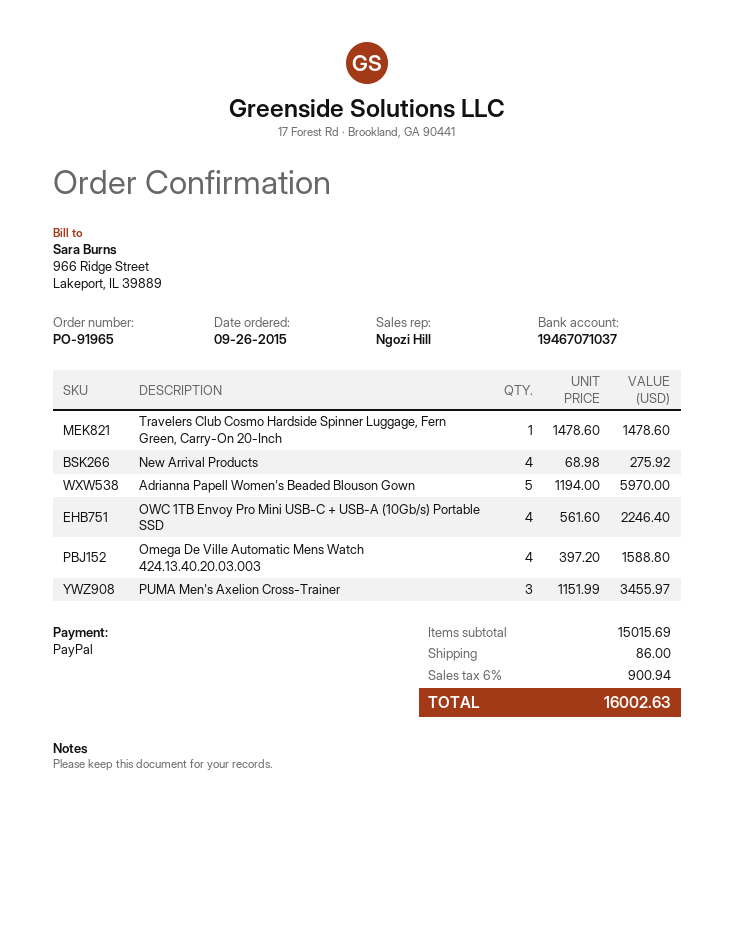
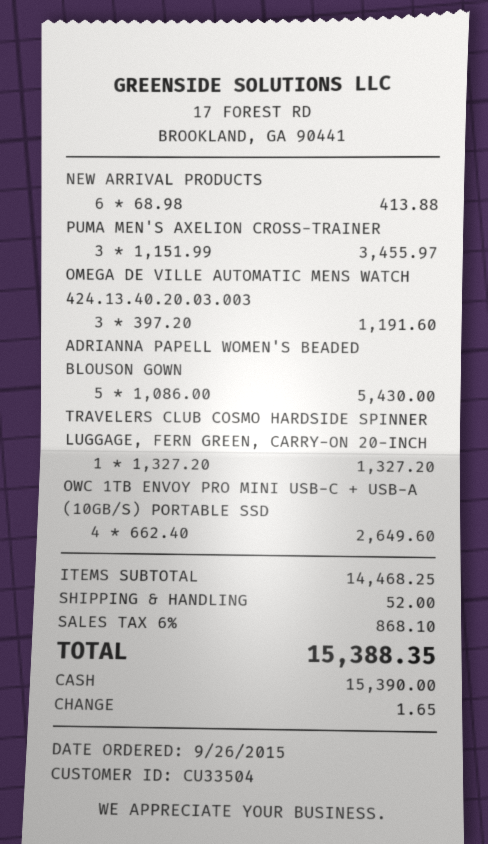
payment method: PayPal -> cash
Travelers Club Cosmo Hardside Spinner Luggage, Fern Green, Carry-On 20-Inch: 1 x 1478.60 = 1478.60 -> 1 x 1327.20 = 1327.20
New Arrival Products: 4 x 68.98 = 275.92 -> 6 x 68.98 = 413.88
Adrianna Papell Women's Beaded Blouson Gown: 5 x 1194.00 = 5970.00 -> 5 x 1086.00 = 5430.00
OWC 1TB Envoy Pro Mini USB-C + USB-A (10Gb/s) Portable SSD: 4 x 561.60 = 2246.40 -> 4 x 662.40 = 2649.60
Omega De Ville Automatic Mens Watch 424.13.40.20.03.003: 4 x 397.20 = 1588.80 -> 3 x 397.20 = 1191.60
subtotal: 15015.69 -> 14468.25
shipping: 86.00 -> 52.00
tax: 6% = 900.94 -> 6% = 868.10
total: 16002.63 -> 15388.35

